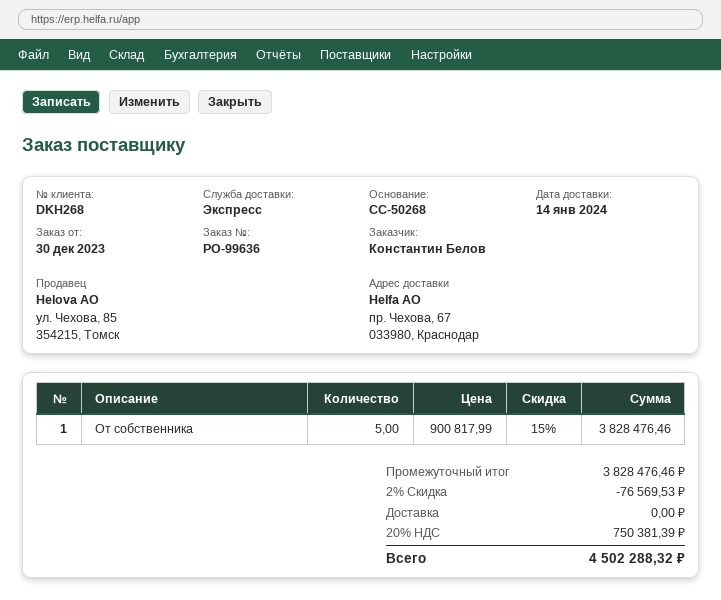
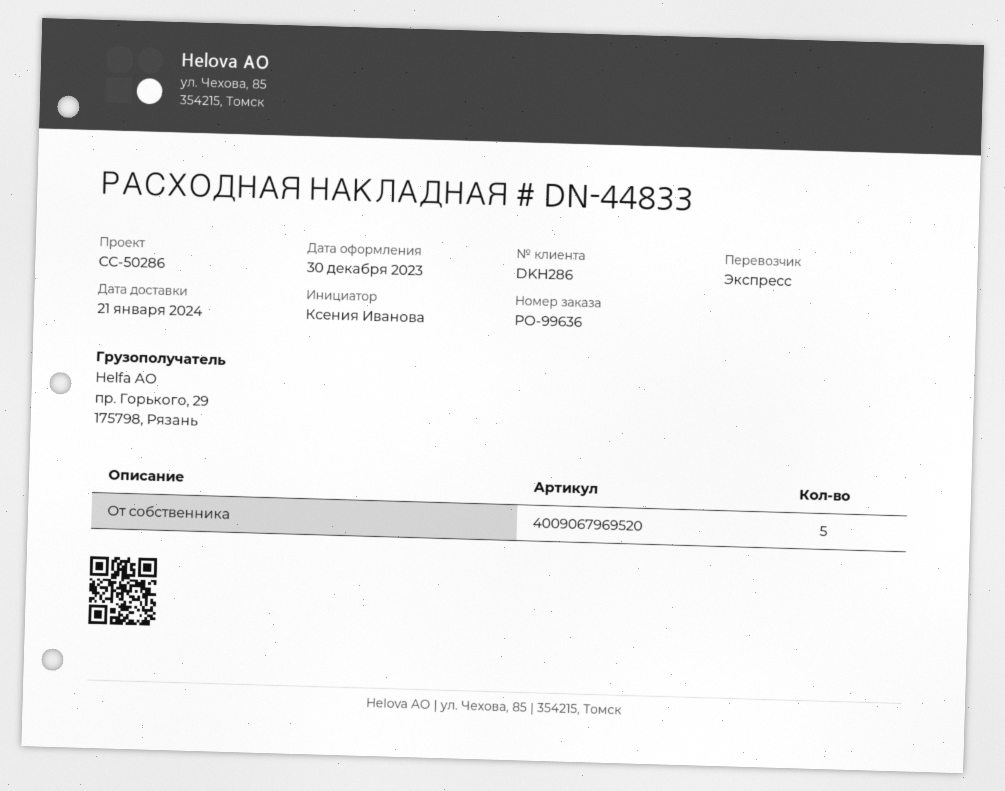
delivery date: 2024-01-14 -> 2024-01-21
customer number: DKH268 -> DKH286
reference: CC-50268 -> CC-50286
ordered by: Константин Белов -> Ксения Иванова
ship to: пр. Чехова, 67, 033980, Краснодар -> пр. Горького, 29, 175798, Рязань

